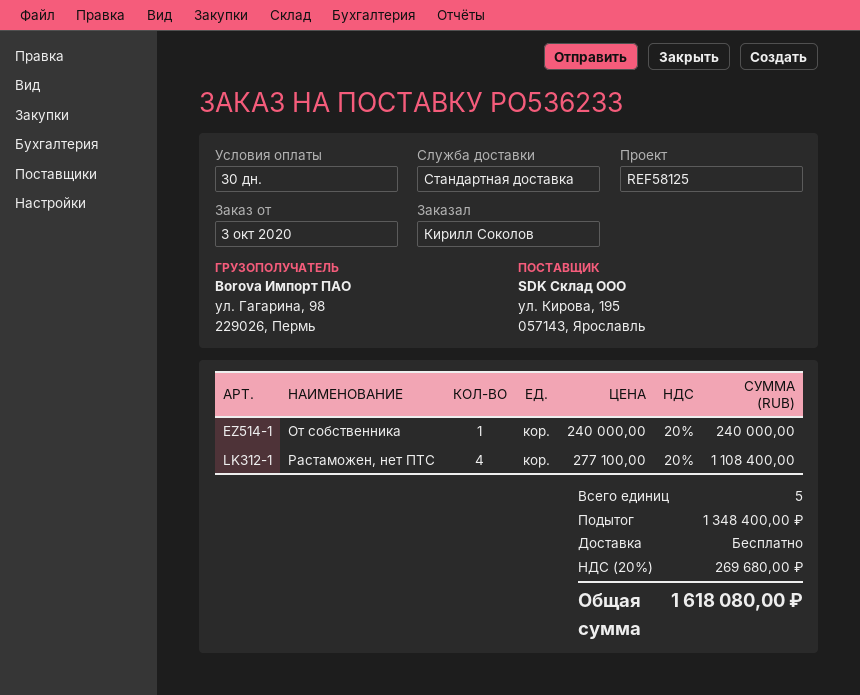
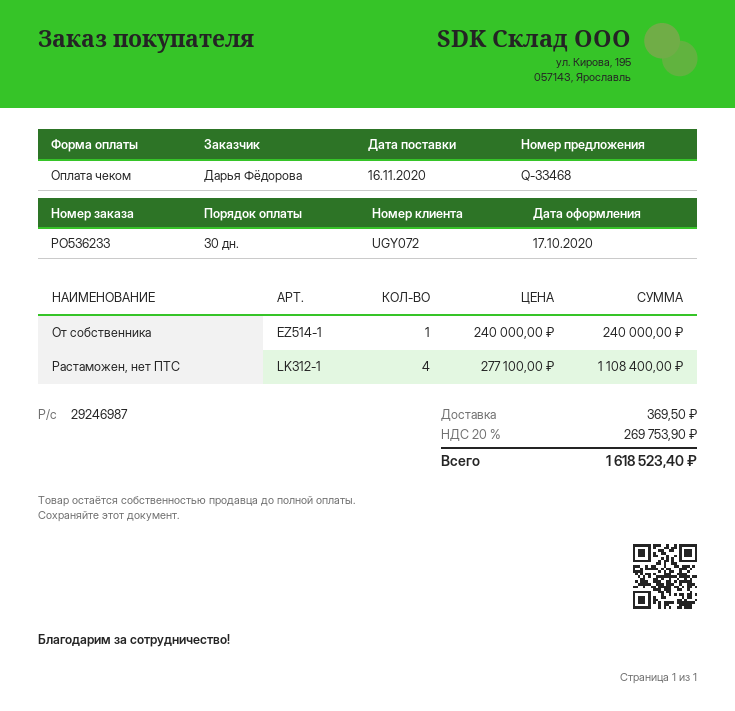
order date: 2020-10-03 -> 2020-10-17
ordered by: Кирилл Соколов -> Дарья Фёдорова
shipping: 0.00 -> 369.50
tax: 20% = 269680.00 -> 20% = 269753.90
total: 1618080.00 -> 1618523.40

